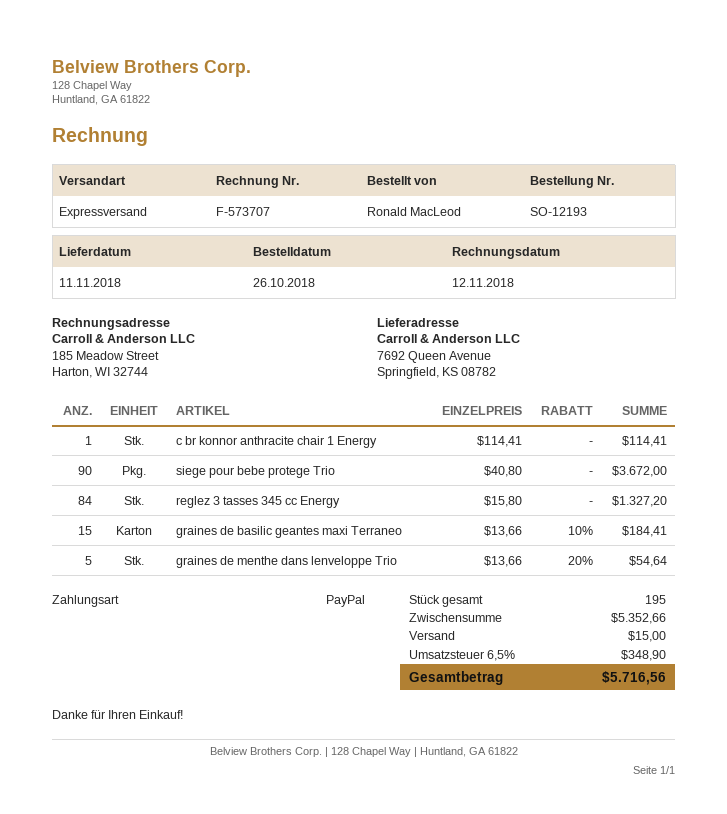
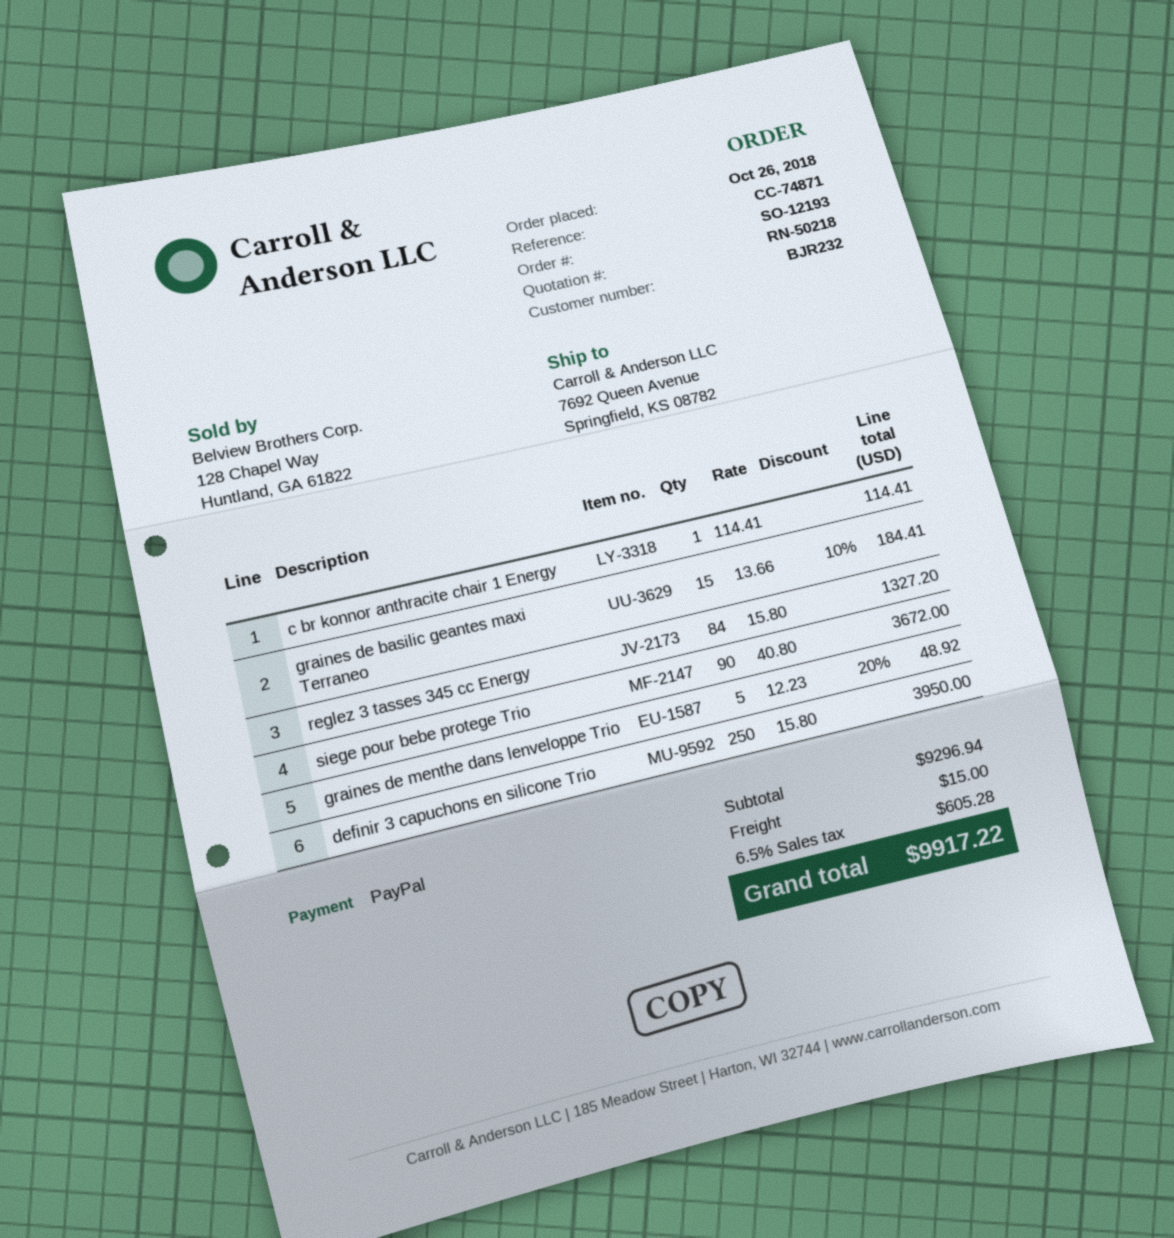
graines de menthe dans lenveloppe Trio: 5 x 13.66 - 20% = 54.64 -> 5 x 12.23 - 20% = 48.92
definir 3 capuchons en silicone Trio: none -> 250 x 15.80 = 3950.00
subtotal: 5352.66 -> 9296.94
tax: 6.5% = 348.90 -> 6.5% = 605.28
total: 5716.56 -> 9917.22

